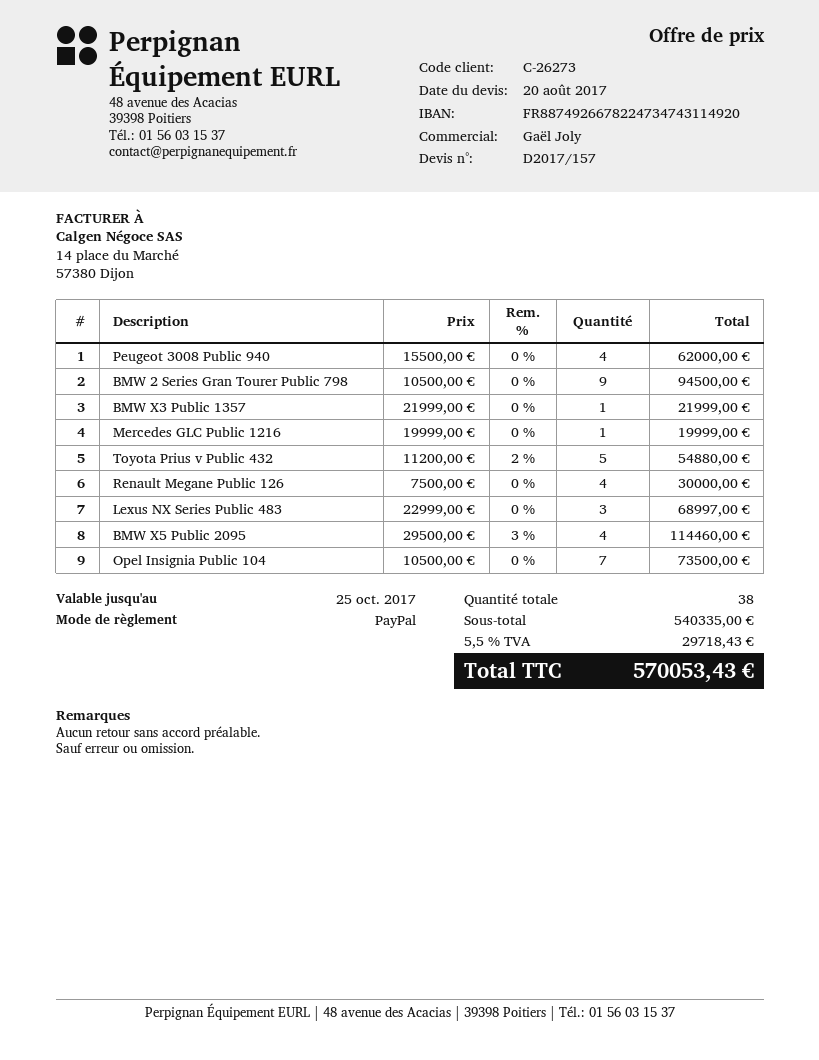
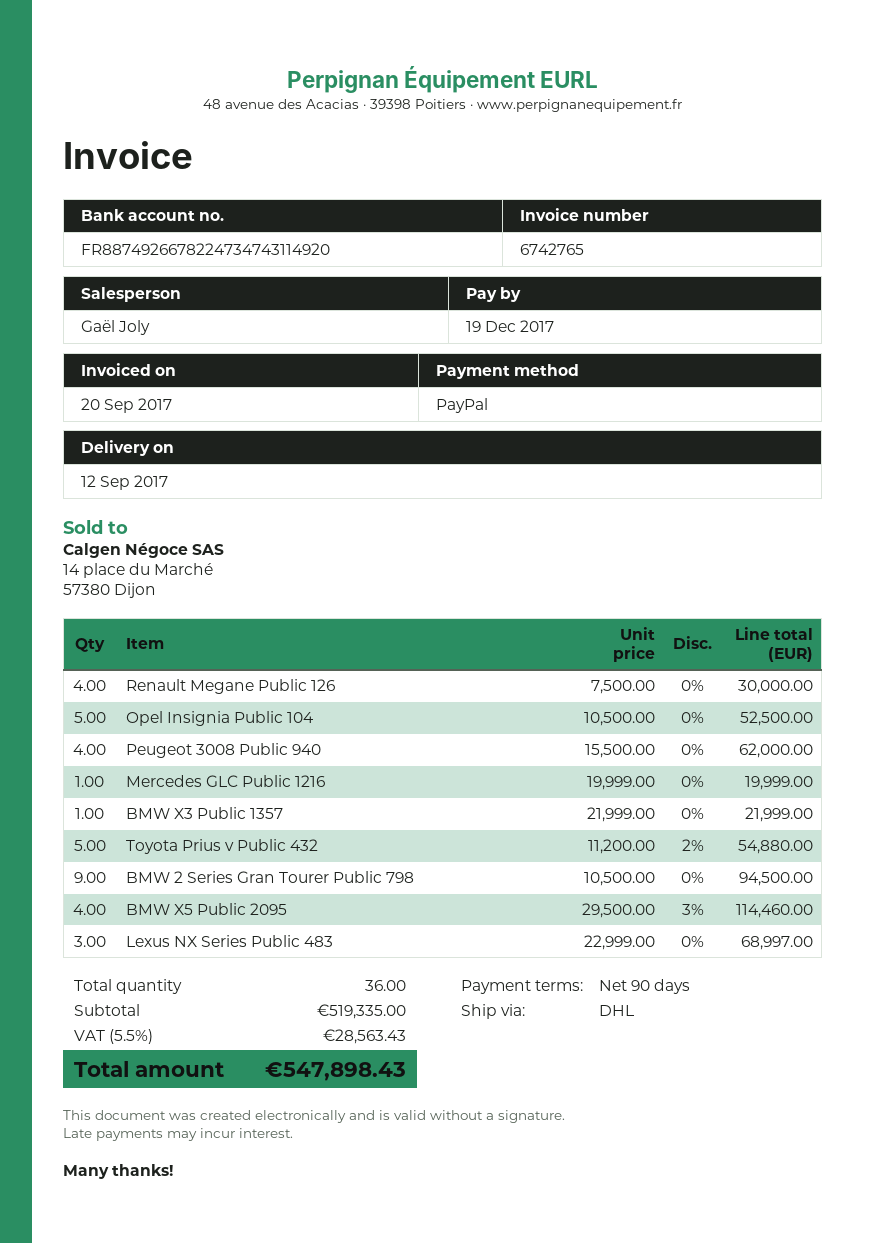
Opel Insignia Public 104: 7 x 10500.00 = 73500.00 -> 5 x 10500.00 = 52500.00
total quantity: 38 -> 36
subtotal: 540335.00 -> 519335.00
tax: 5.5% = 29718.43 -> 5.5% = 28563.43
total: 570053.43 -> 547898.43

